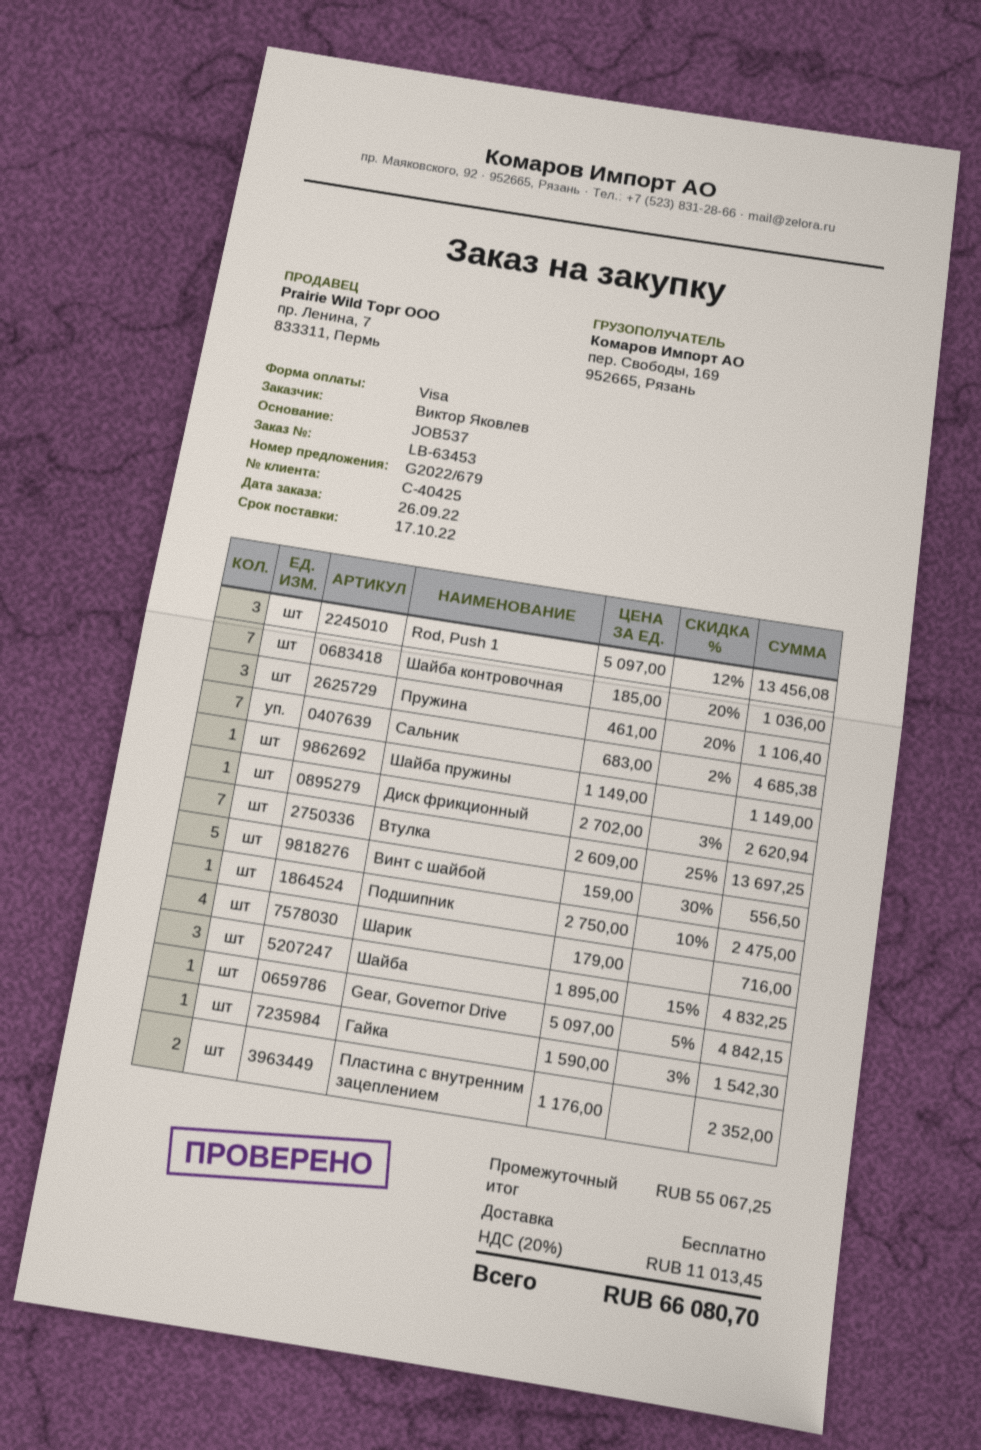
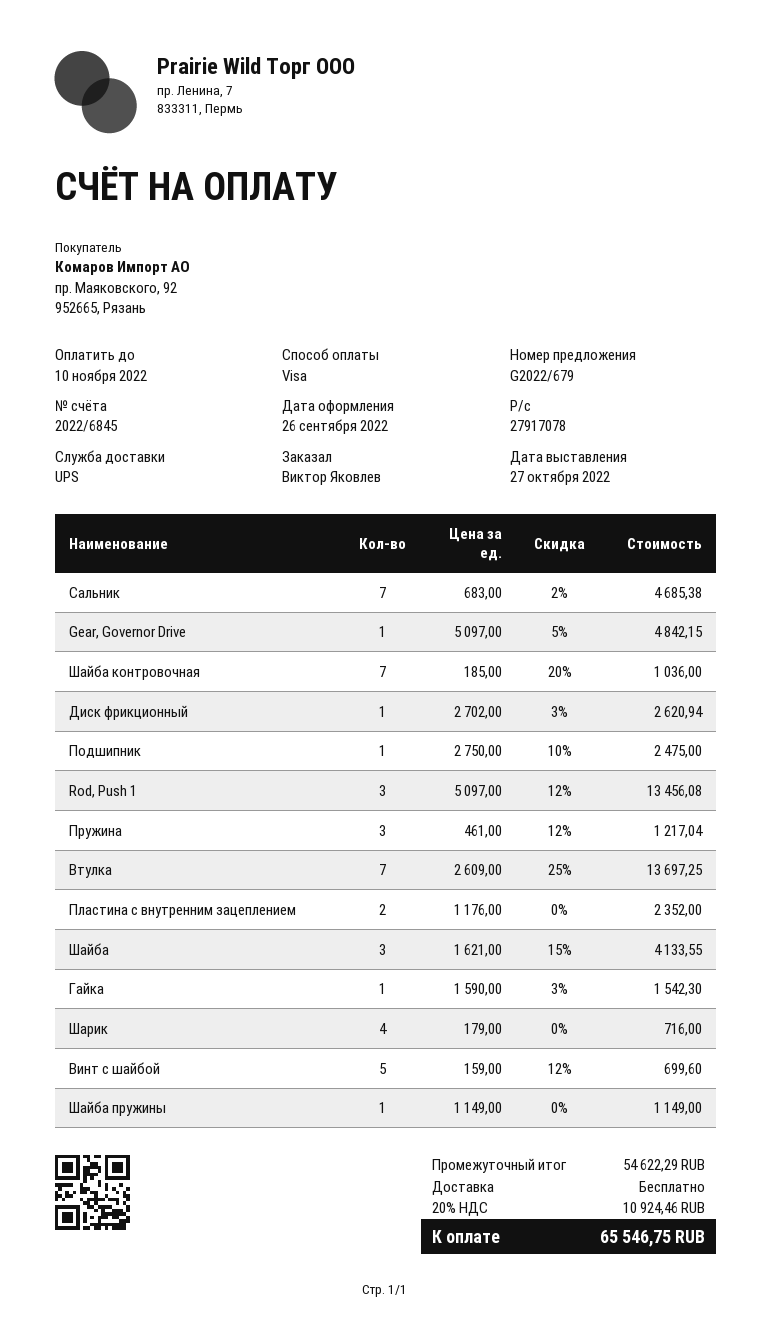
Пружина: 3 x 461.00 - 20% = 1106.40 -> 3 x 461.00 - 12% = 1217.04
Винт с шайбой: 5 x 159.00 - 30% = 556.50 -> 5 x 159.00 - 12% = 699.60
Шайба: 3 x 1895.00 - 15% = 4832.25 -> 3 x 1621.00 - 15% = 4133.55
subtotal: 55067.25 -> 54622.29
tax: 20% = 11013.45 -> 20% = 10924.46
total: 66080.70 -> 65546.75

